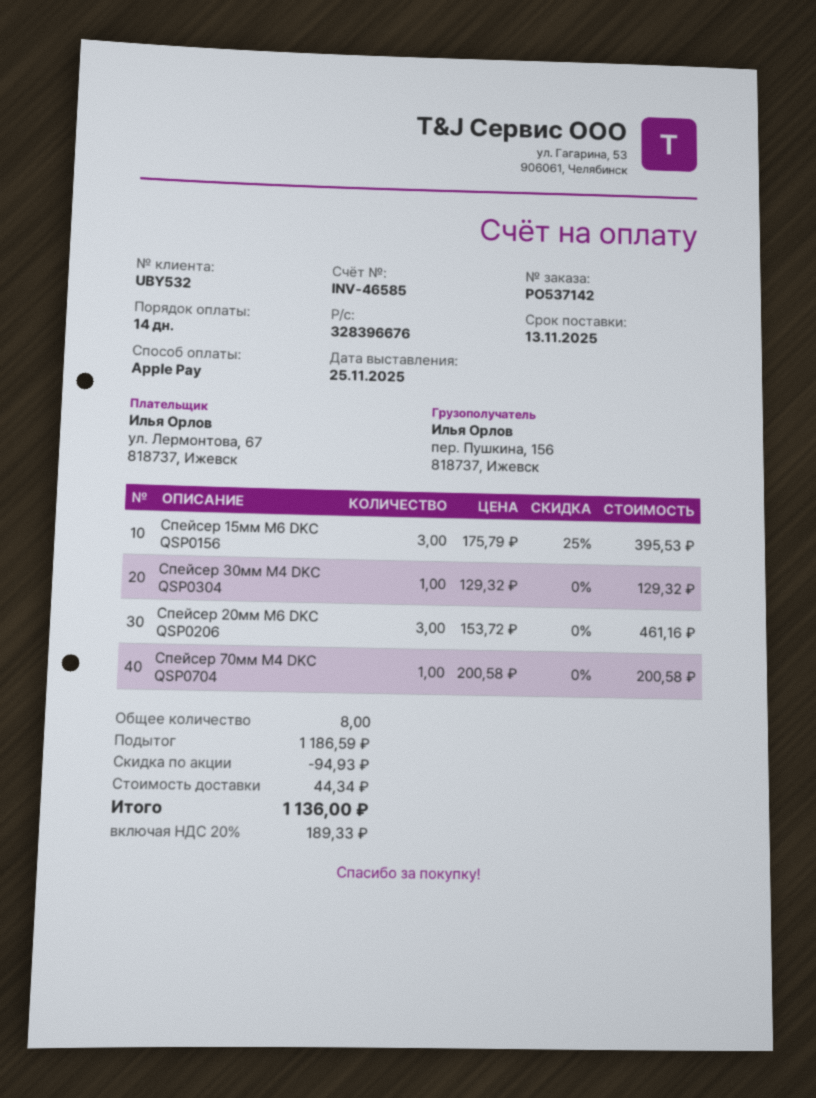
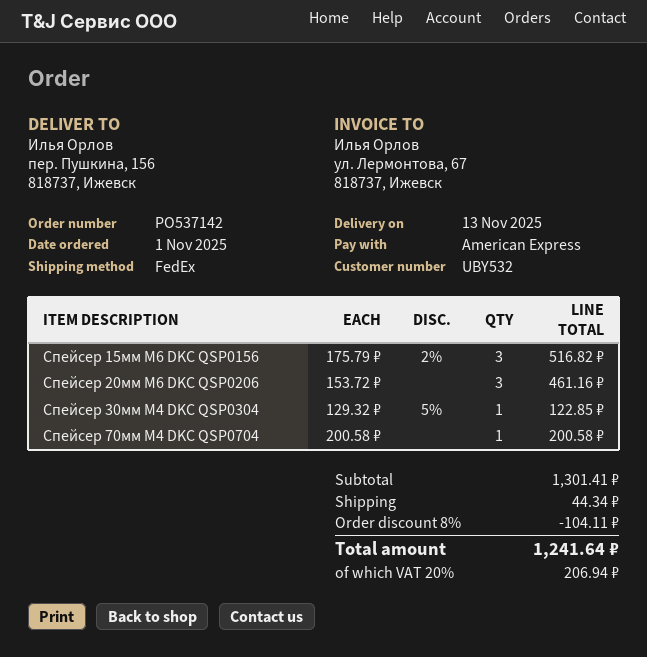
payment method: Apple Pay -> American Express
Спейсер 15мм М6 DKC QSP0156: 3 x 175.79 - 25% = 395.53 -> 3 x 175.79 - 2% = 516.82
Спейсер 30мм М4 DKC QSP0304: 1 x 129.32 = 129.32 -> 1 x 129.32 - 5% = 122.85
subtotal: 1186.59 -> 1301.41
discount: 94.93 -> 104.11
tax: 20% = 189.33 -> 20% = 206.94
total: 1136.00 -> 1241.64

